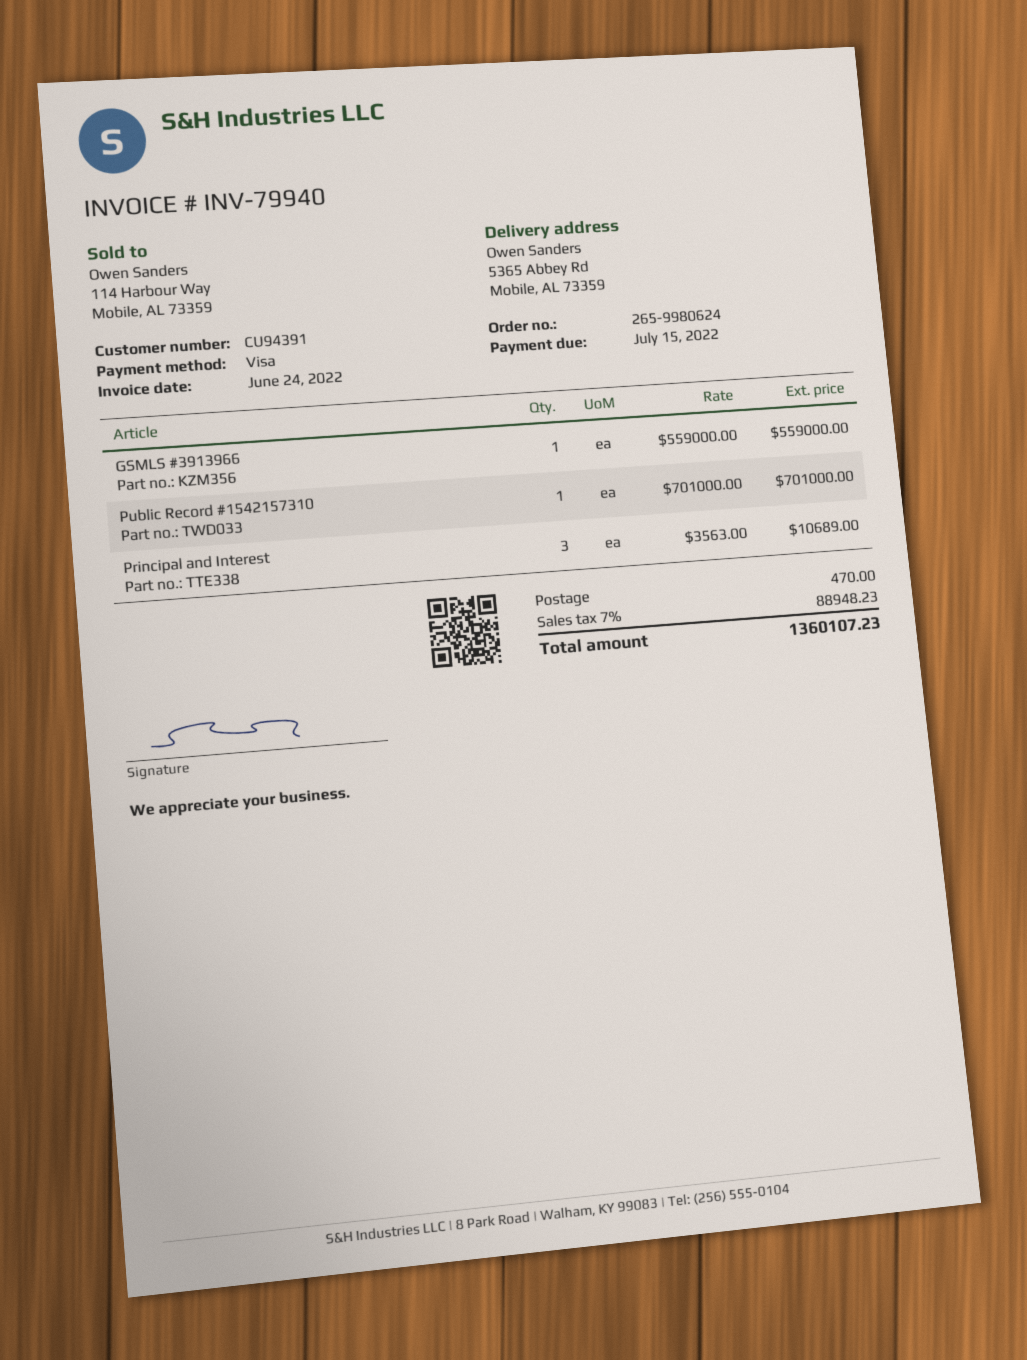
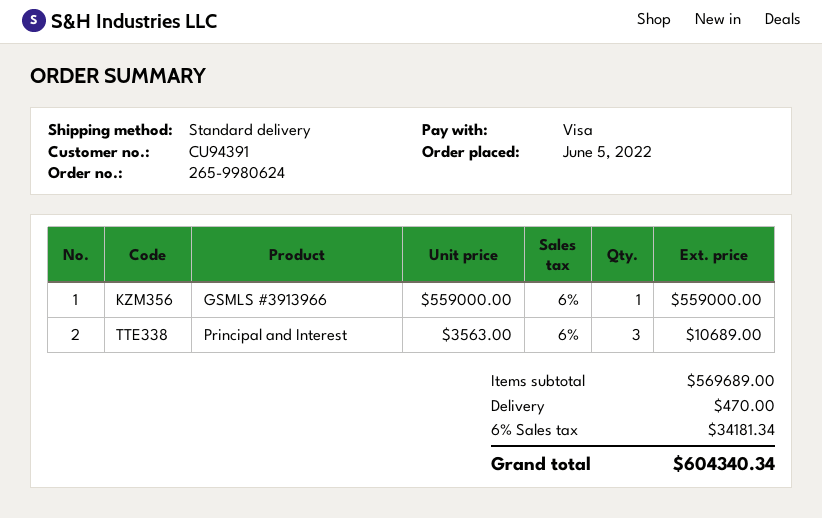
Public Record #1542157310: 1 x 701000.00 = 701000.00 -> none
tax: 7% = 88948.23 -> 6% = 34181.34
total: 1360107.23 -> 604340.34

